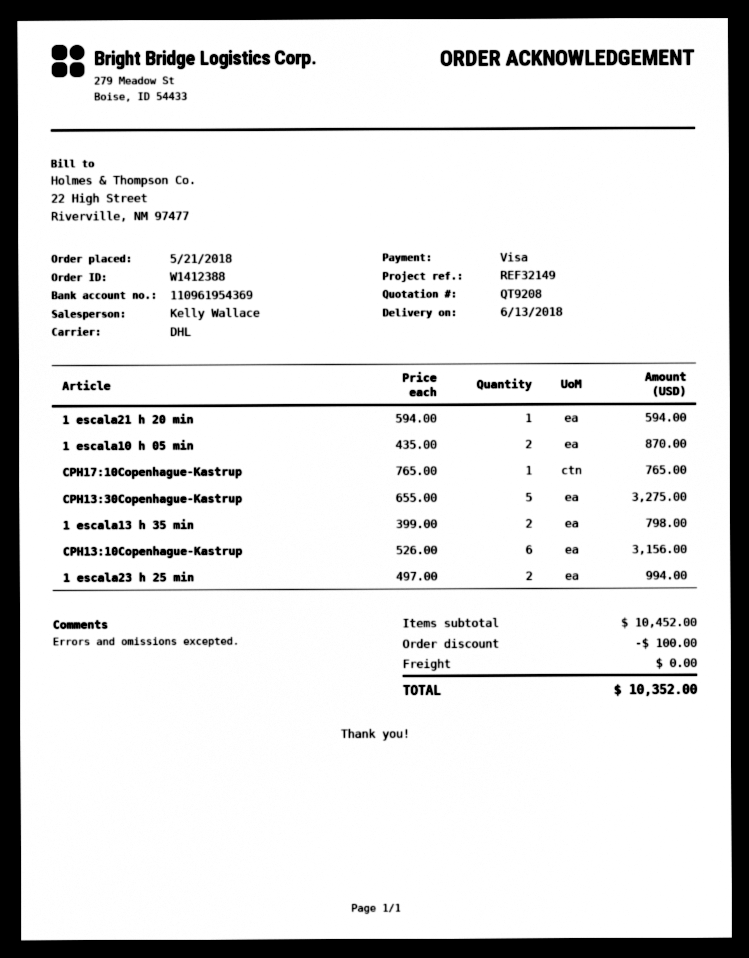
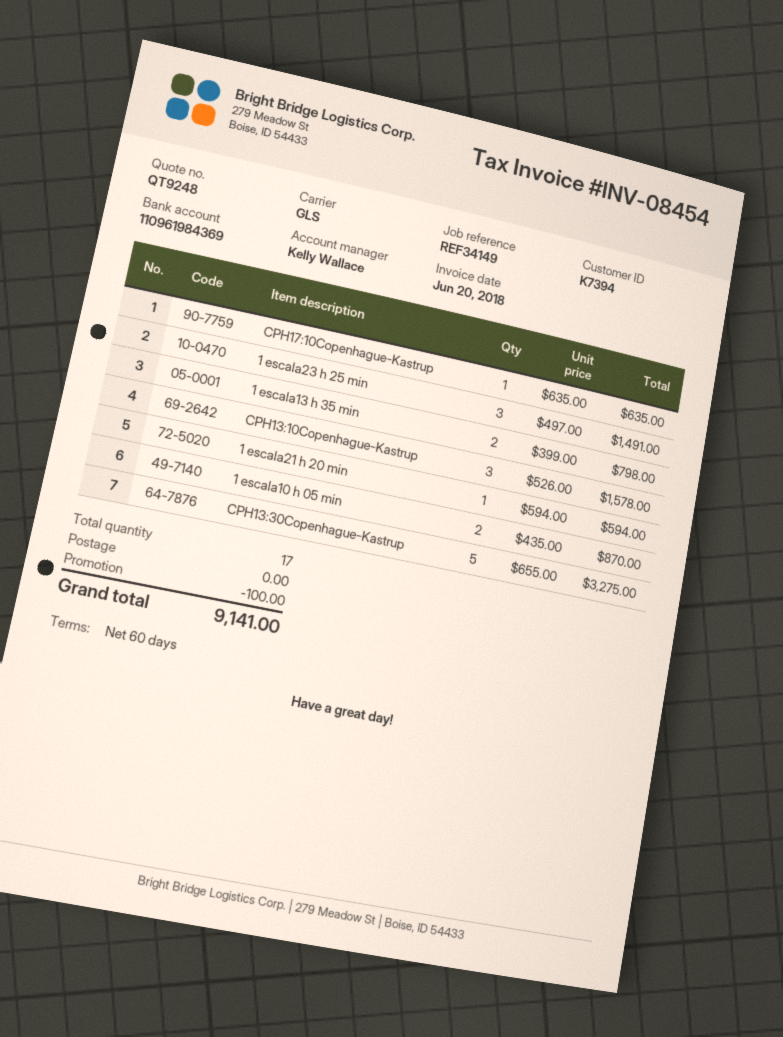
quote number: QT9208 -> QT9248
reference: REF32149 -> REF34149
bank account: 110961954369 -> 110961984369
shipping method: DHL -> GLS
CPH17:10Copenhague-Kastrup: 1 x 765.00 = 765.00 -> 1 x 635.00 = 635.00
CPH13:10Copenhague-Kastrup: 6 x 526.00 = 3156.00 -> 3 x 526.00 = 1578.00
1 escala23 h 25 min: 2 x 497.00 = 994.00 -> 3 x 497.00 = 1491.00
total: 10352.00 -> 9141.00

